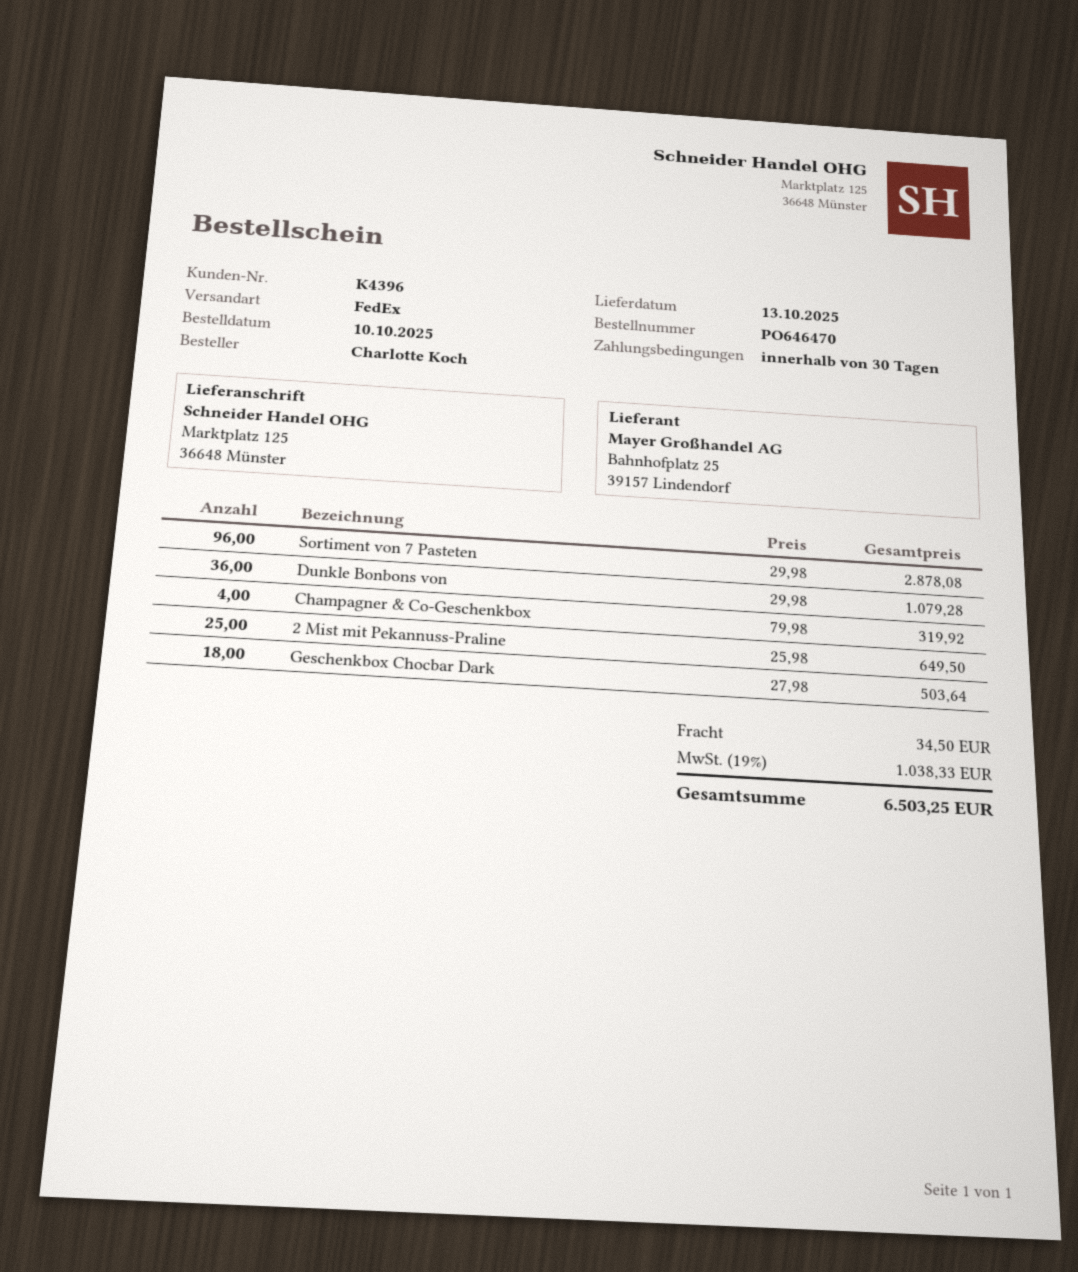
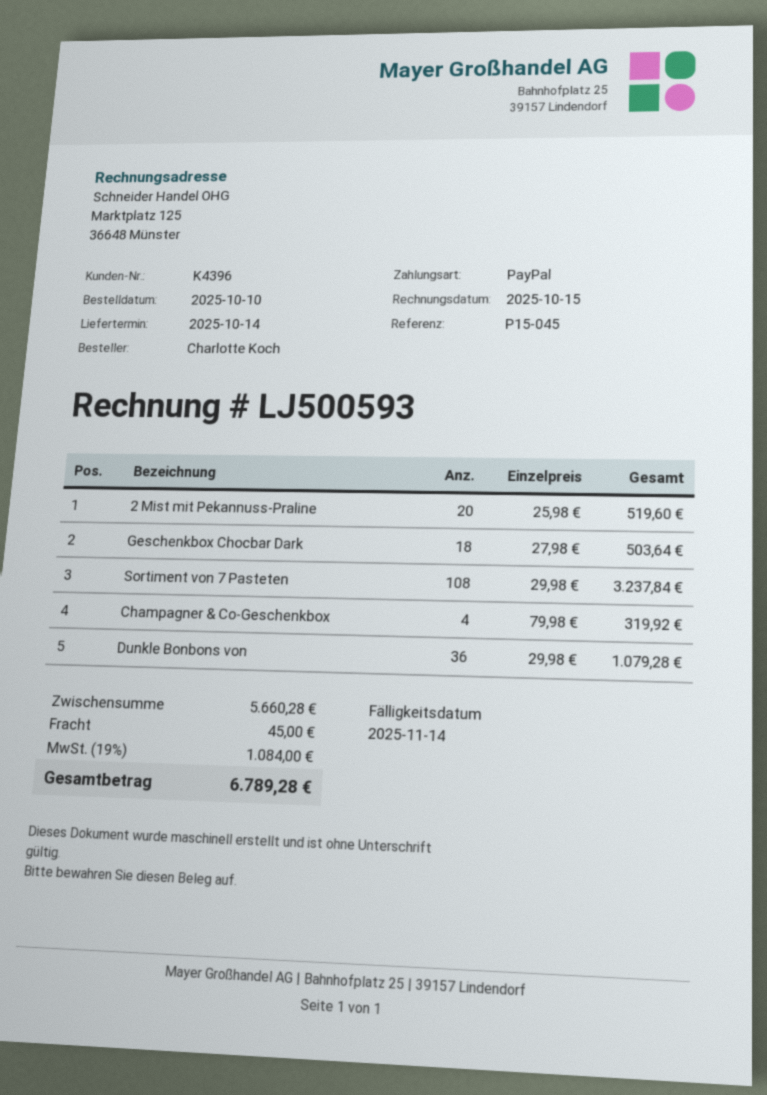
delivery date: 2025-10-13 -> 2025-10-14
Sortiment von 7 Pasteten: 96 x 29.98 = 2878.08 -> 108 x 29.98 = 3237.84
2 Mist mit Pekannuss-Praline: 25 x 25.98 = 649.50 -> 20 x 25.98 = 519.60
shipping: 34.50 -> 45.00
tax: 19% = 1038.33 -> 19% = 1084.00
total: 6503.25 -> 6789.28

